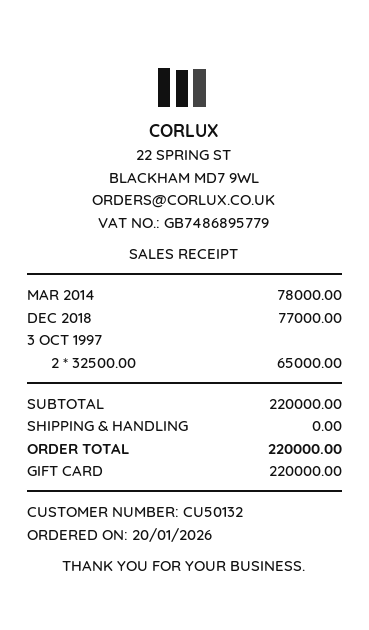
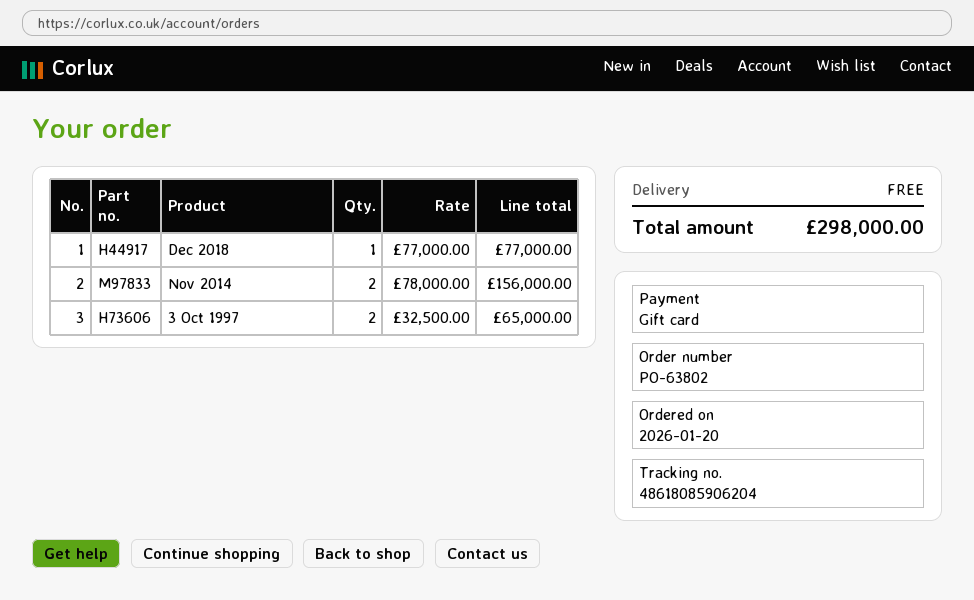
MAR 2014: 1 x 78000.00 = 78000.00 -> none
Nov 2014: none -> 2 x 78000.00 = 156000.00
total: 220000.00 -> 298000.00

